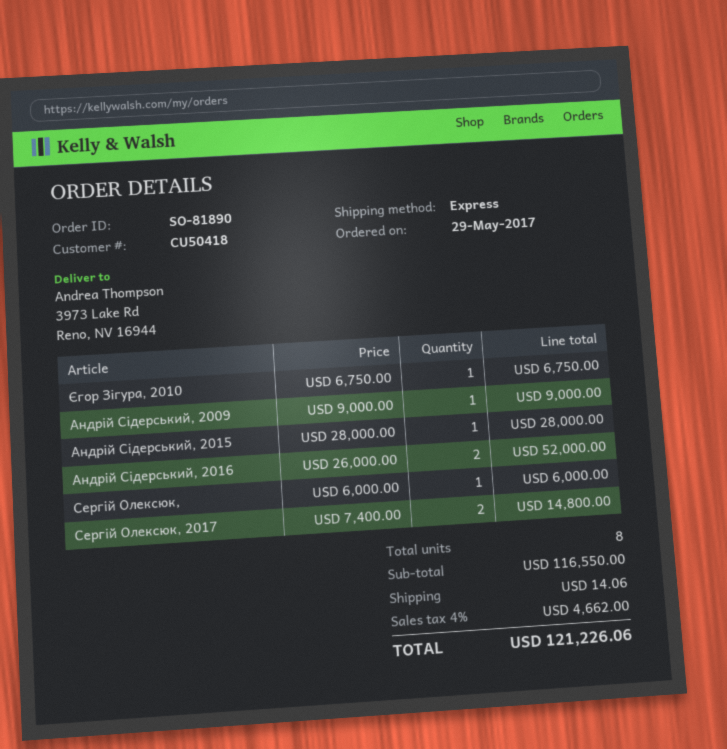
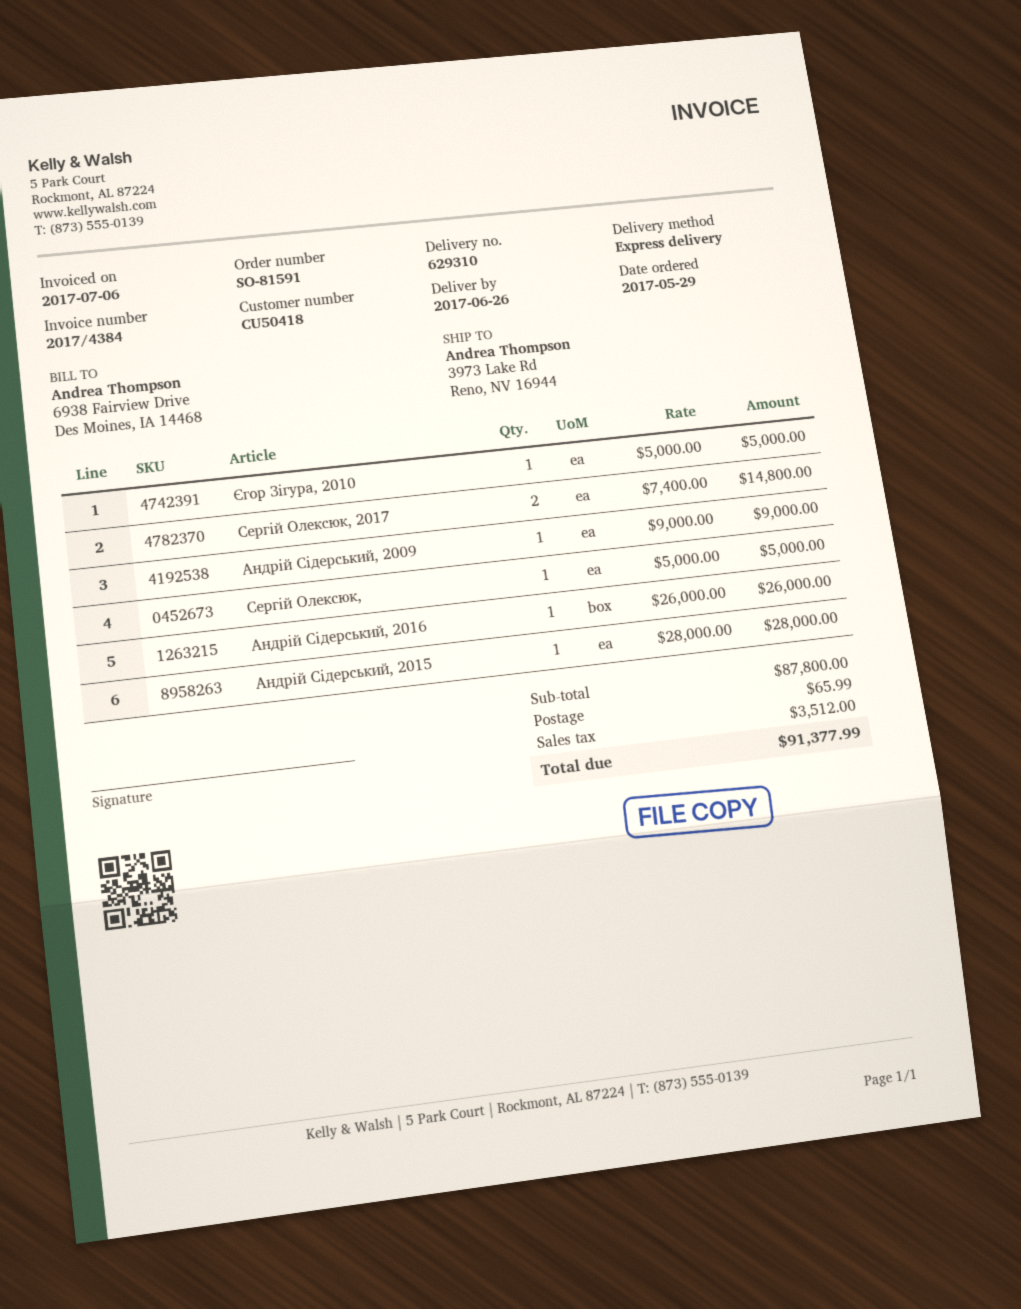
order number: SO-81890 -> SO-81591
Єгор Зігура, 2010: 1 x 6750.00 = 6750.00 -> 1 x 5000.00 = 5000.00
Андрій Сідерський, 2016: 2 x 26000.00 = 52000.00 -> 1 x 26000.00 = 26000.00
Сергій Олексюк,: 1 x 6000.00 = 6000.00 -> 1 x 5000.00 = 5000.00
subtotal: 116550.00 -> 87800.00
shipping: 14.06 -> 65.99
tax: 4662.00 -> 3512.00
total: 121226.06 -> 91377.99

